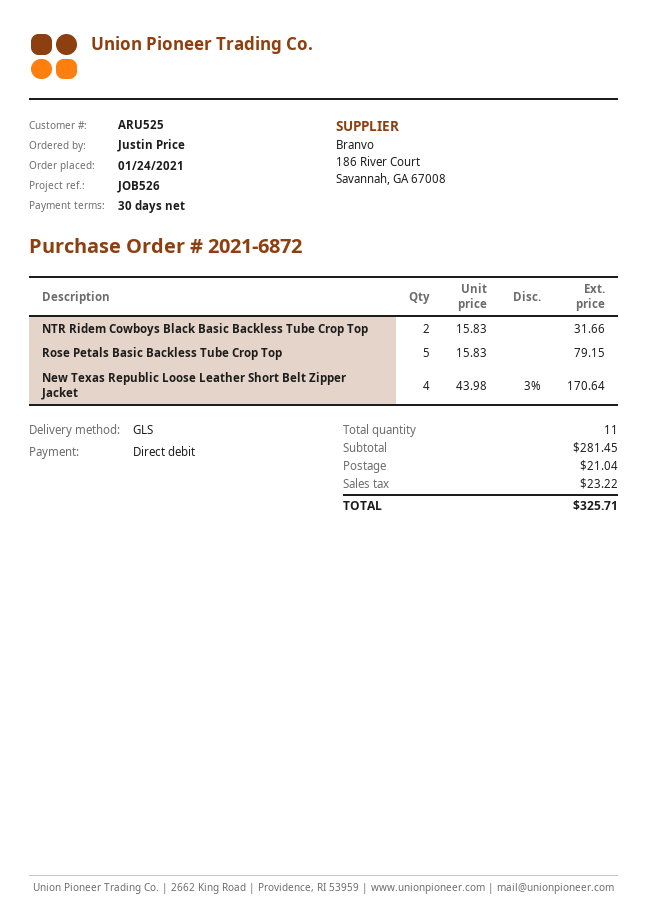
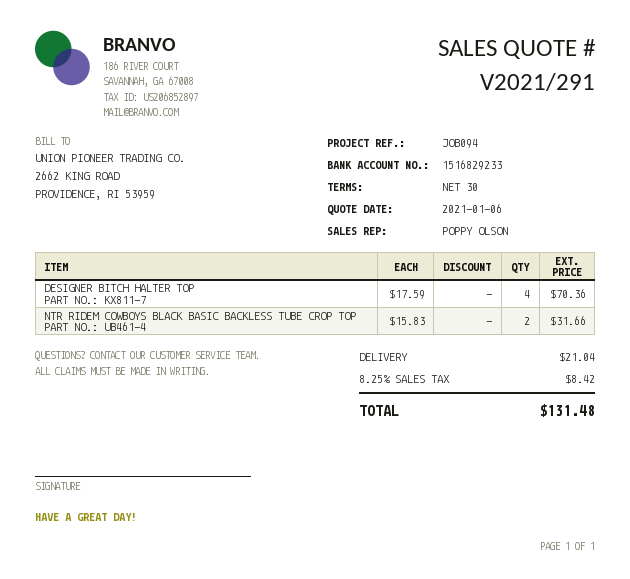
reference: JOB526 -> JOB094
Rose Petals Basic Backless Tube Crop Top: 5 x 15.83 = 79.15 -> none
New Texas Republic Loose Leather Short Belt Zipper Jacket: 4 x 43.98 - 3% = 170.64 -> none
DESIGNER BITCH HALTER TOP: none -> 4 x 17.59 = 70.36
tax: 23.22 -> 8.42
total: 325.71 -> 131.48

